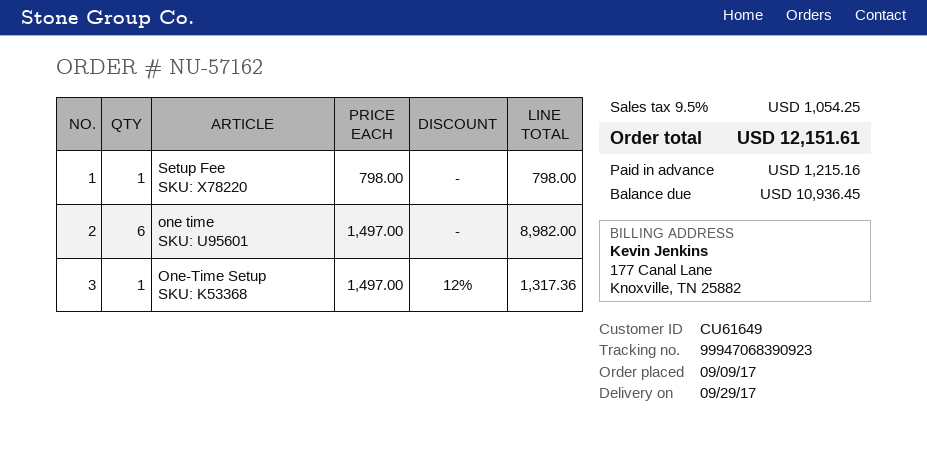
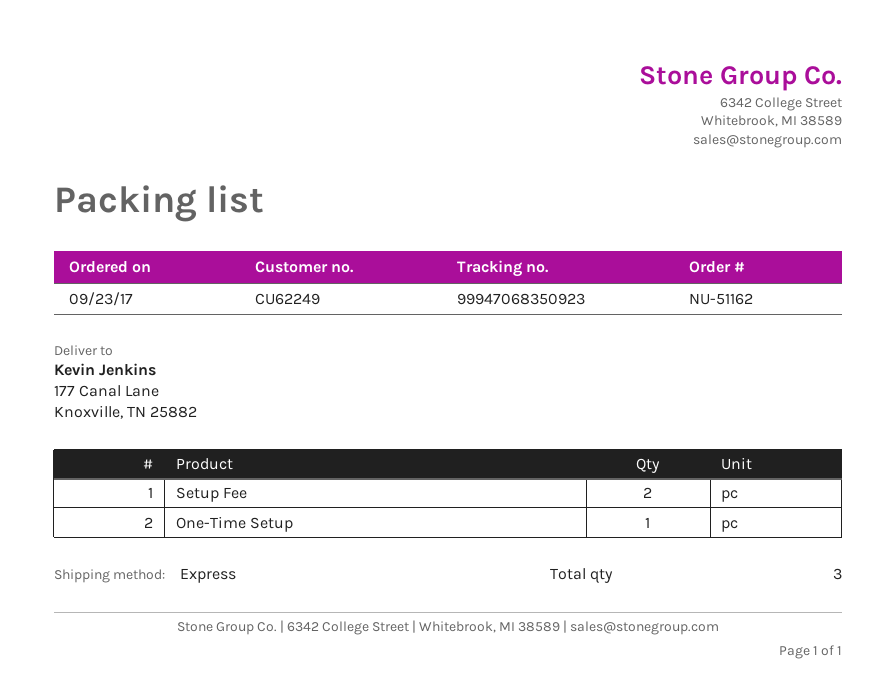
order number: NU-57162 -> NU-51162
order date: 2017-09-09 -> 2017-09-23
customer number: CU61649 -> CU62249
tracking number: 99947068390923 -> 99947068350923
Setup Fee: 1 -> 2
one time: 6 -> none

